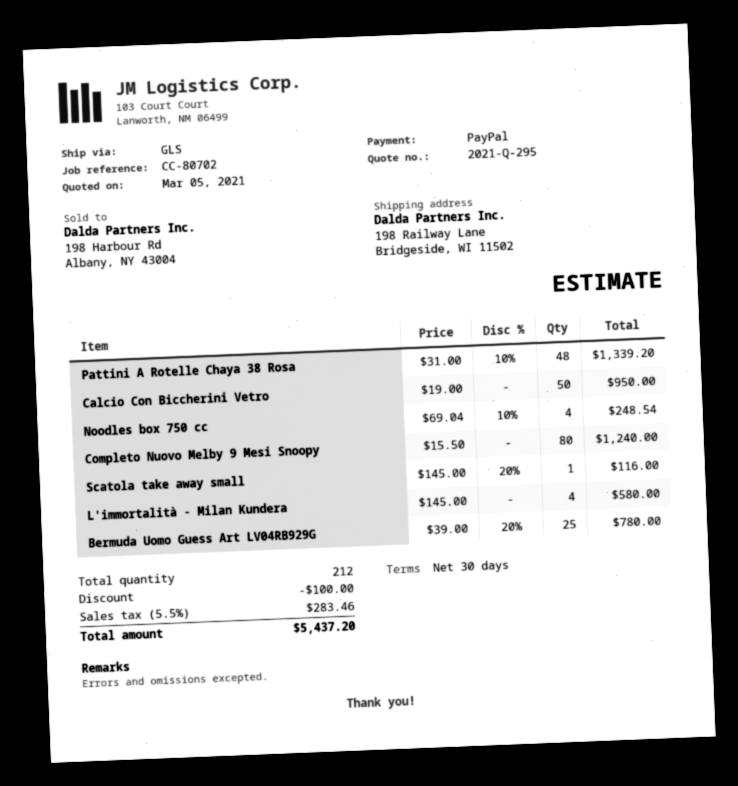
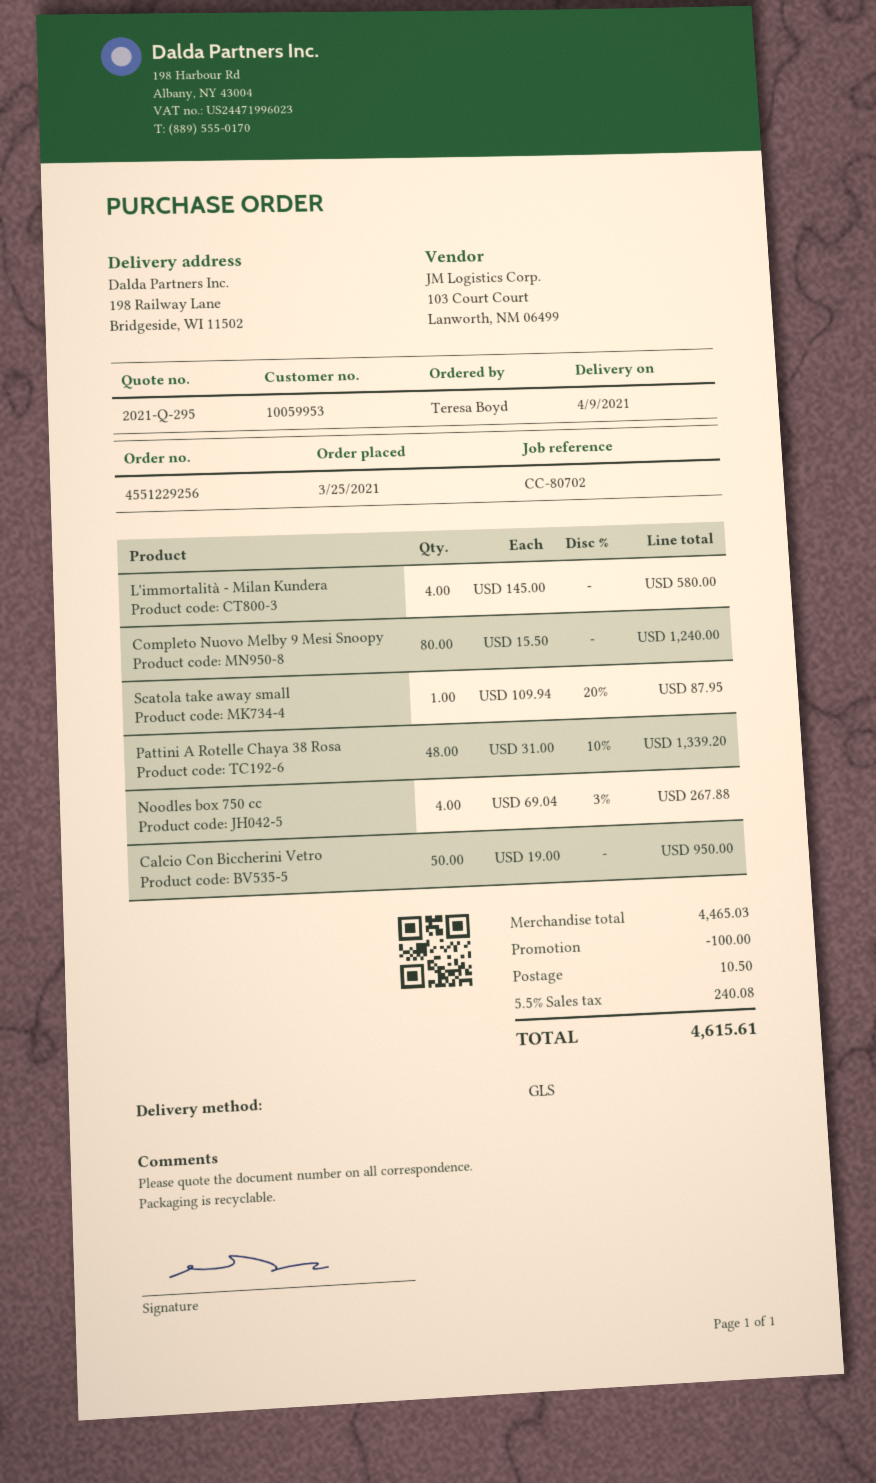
Noodles box 750 cc: 4 x 69.04 - 10% = 248.54 -> 4 x 69.04 - 3% = 267.88
Scatola take away small: 1 x 145.00 - 20% = 116.00 -> 1 x 109.94 - 20% = 87.95
Bermuda Uomo Guess Art LV04RB929G: 25 x 39.00 - 20% = 780.00 -> none
shipping: none -> 10.50
tax: 5.5% = 283.46 -> 5.5% = 240.08
total: 5437.20 -> 4615.61

